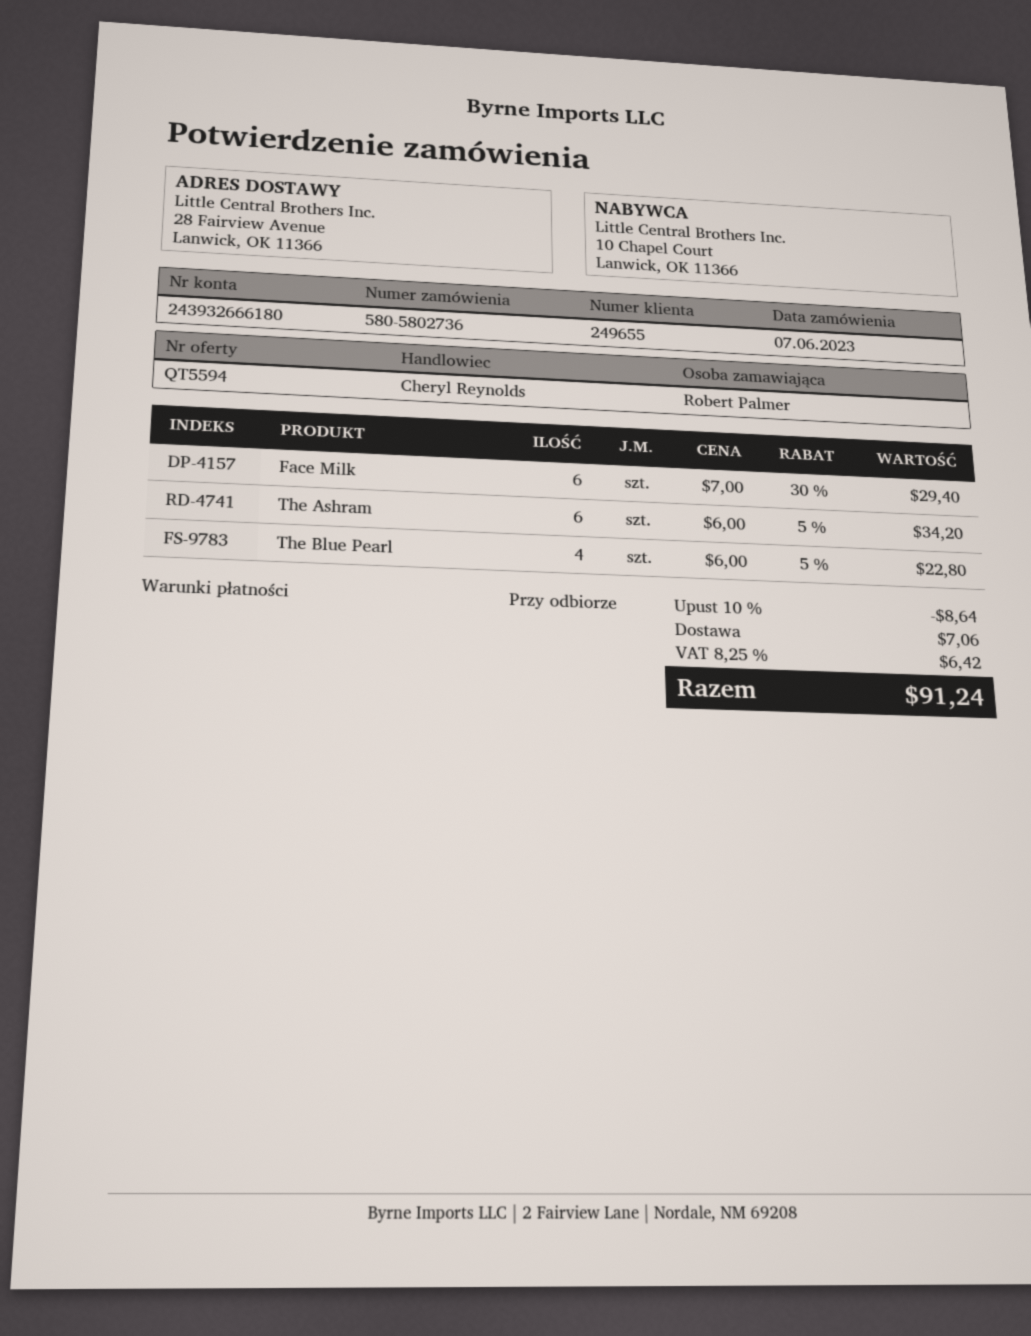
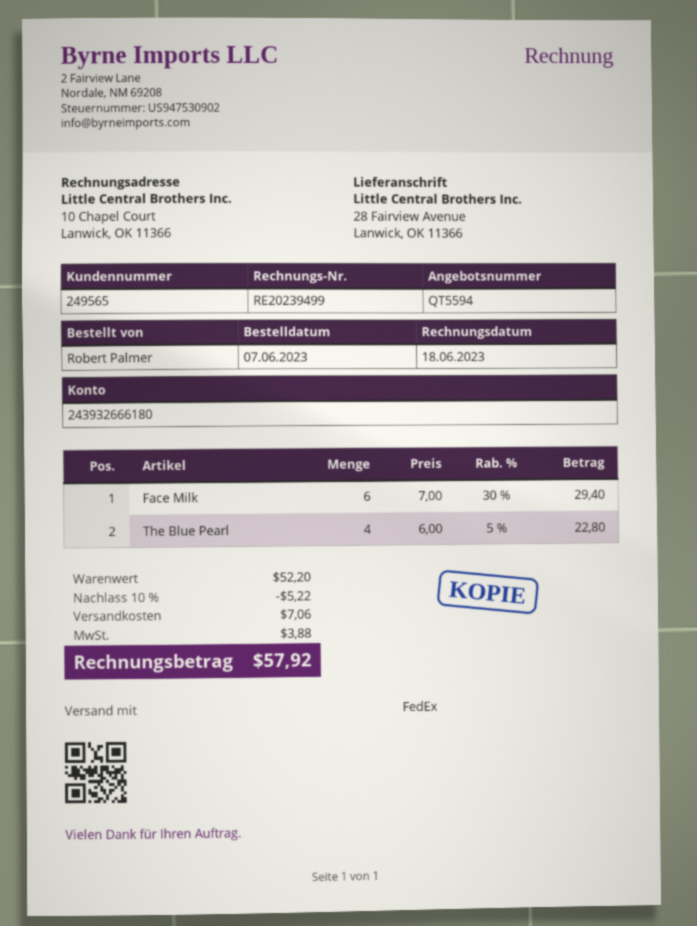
customer number: 249655 -> 249565
The Ashram: 6 x 6.00 - 5% = 34.20 -> none
discount: 10% = 8.64 -> 10% = 5.22
tax: 6.42 -> 3.88
total: 91.24 -> 57.92

